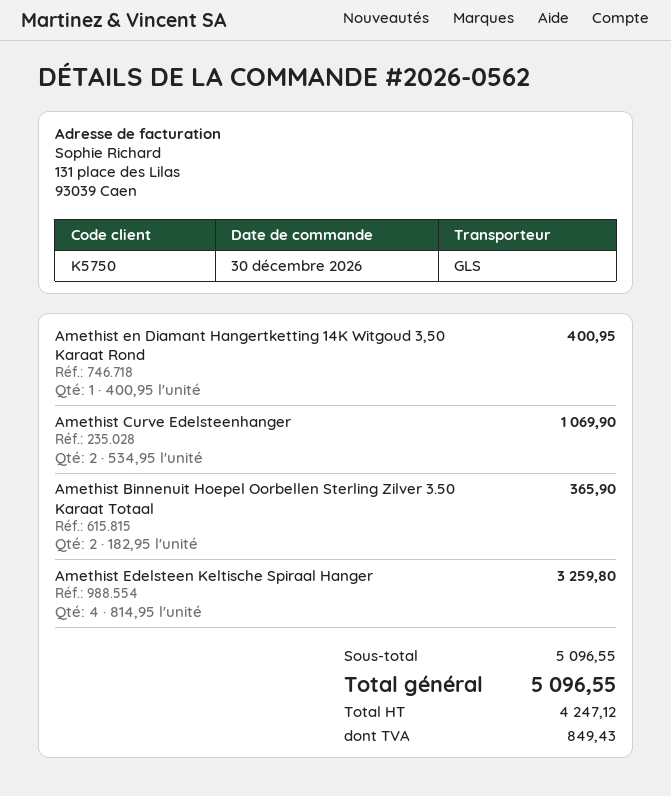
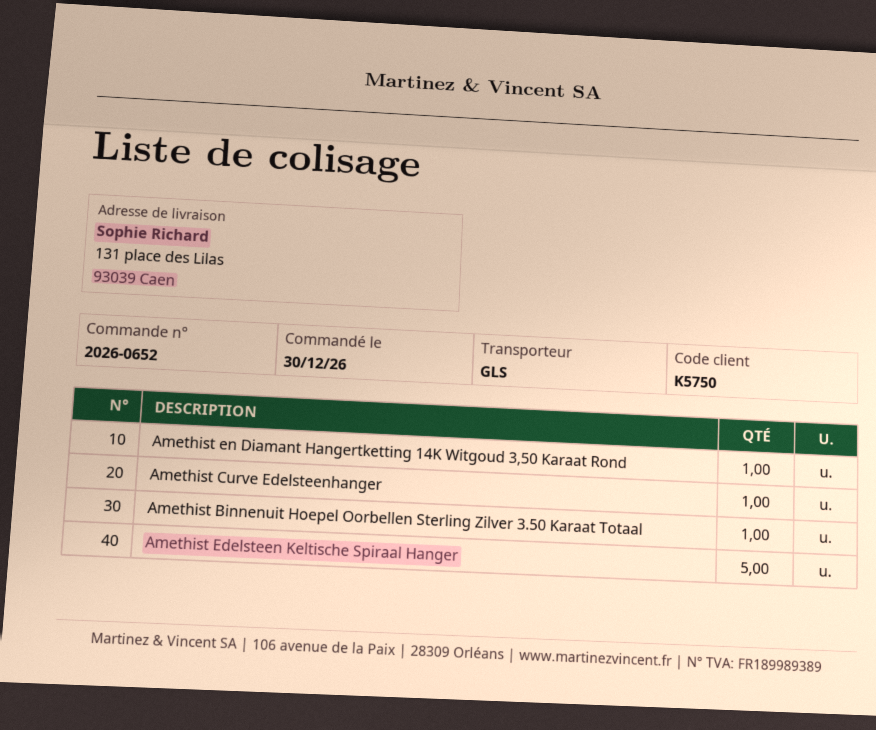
order number: 2026-0562 -> 2026-0652
Amethist Curve Edelsteenhanger: 2 -> 1
Amethist Binnenuit Hoepel Oorbellen Sterling Zilver 3.50 Karaat Totaal: 2 -> 1
Amethist Edelsteen Keltische Spiraal Hanger: 4 -> 5

